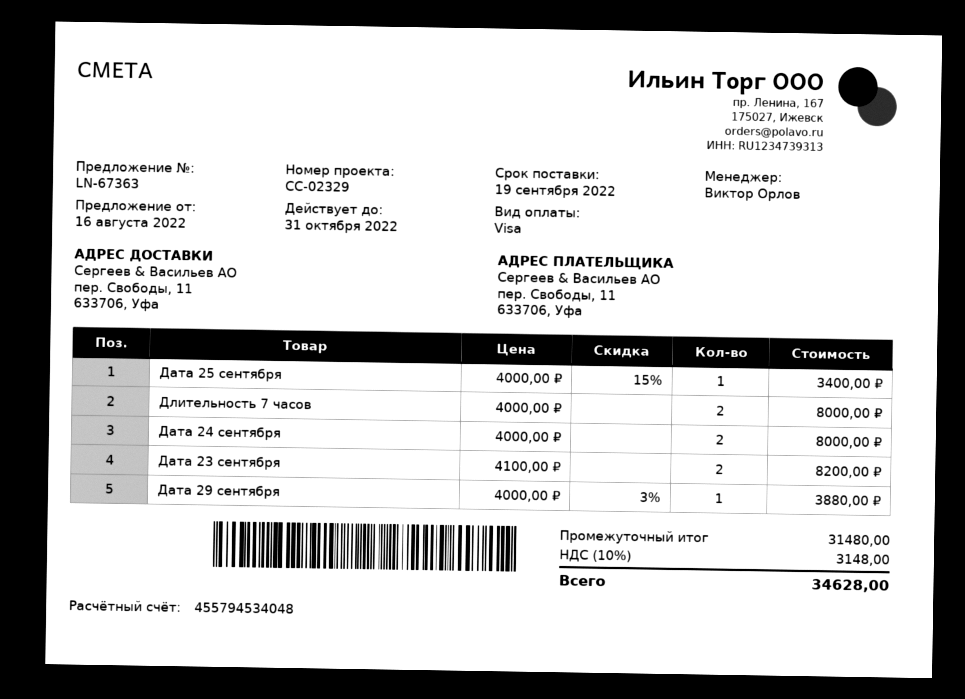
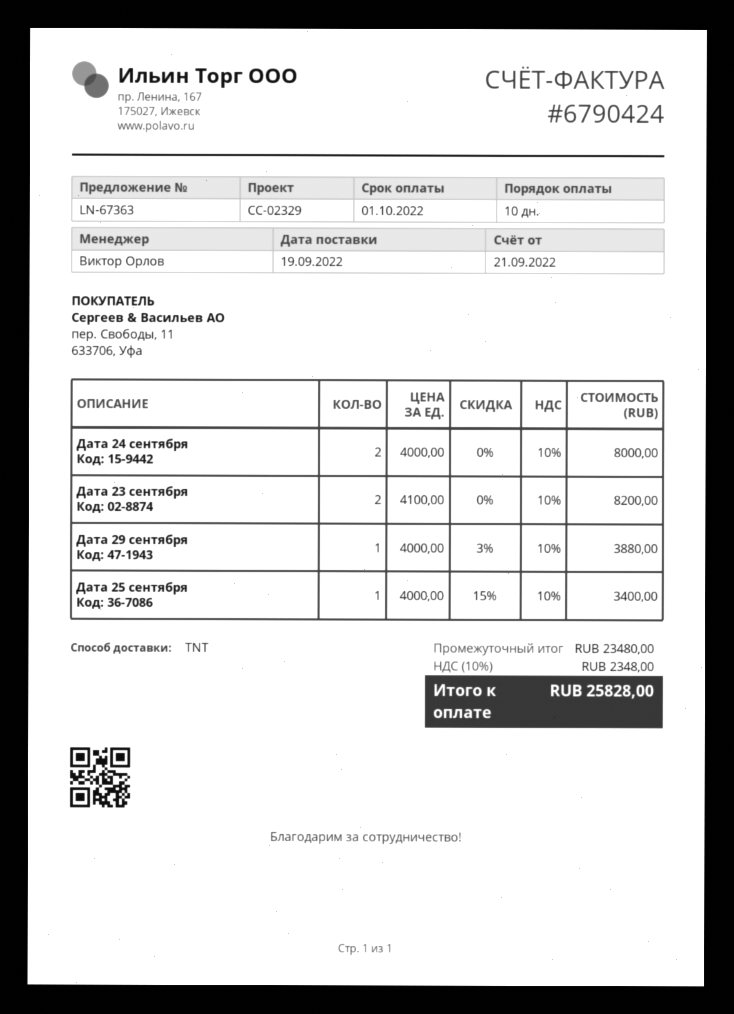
Длительность 7 часов: 2 x 4000.00 = 8000.00 -> none
subtotal: 31480.00 -> 23480.00
tax: 10% = 3148.00 -> 10% = 2348.00
total: 34628.00 -> 25828.00

